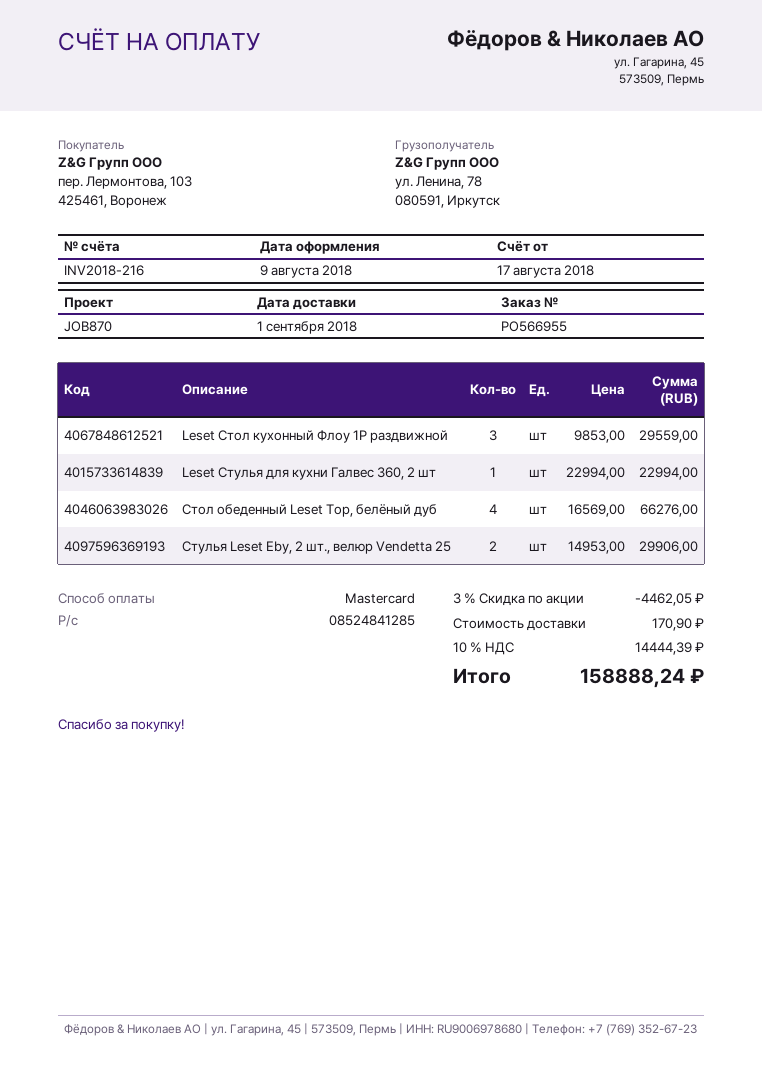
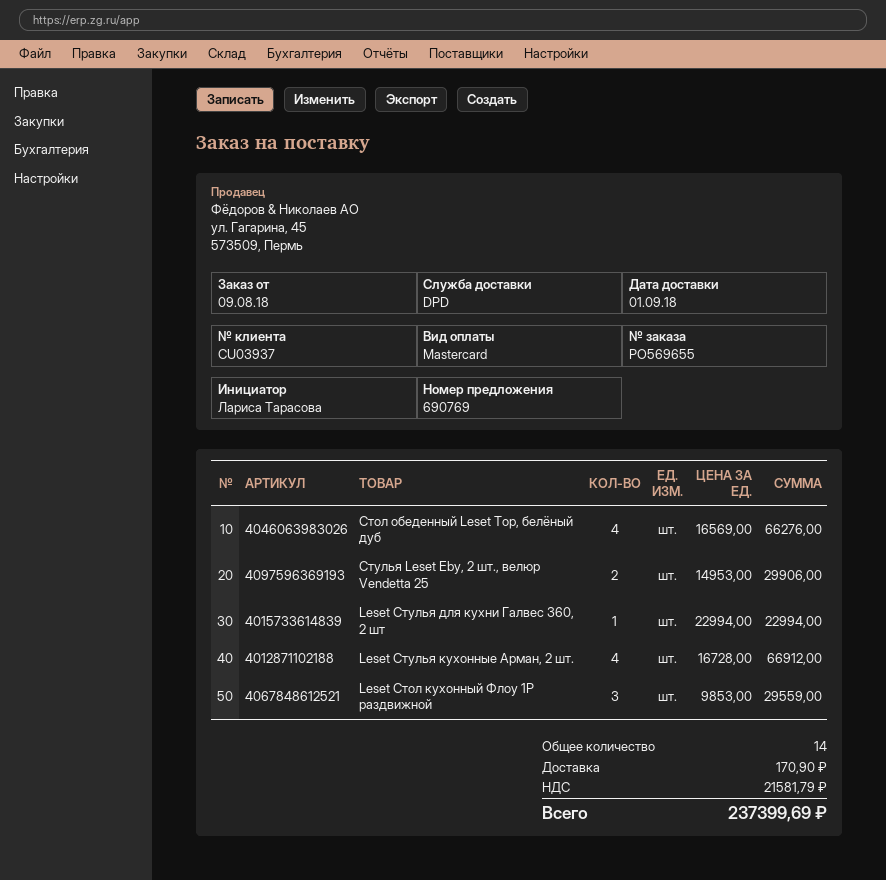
order number: PO566955 -> PO569655
Leset Стулья кухонные Арман, 2 шт.: none -> 4 x 16728.00 = 66912.00
discount: 3% = 4462.05 -> none
tax: 14444.39 -> 21581.79
total: 158888.24 -> 237399.69

